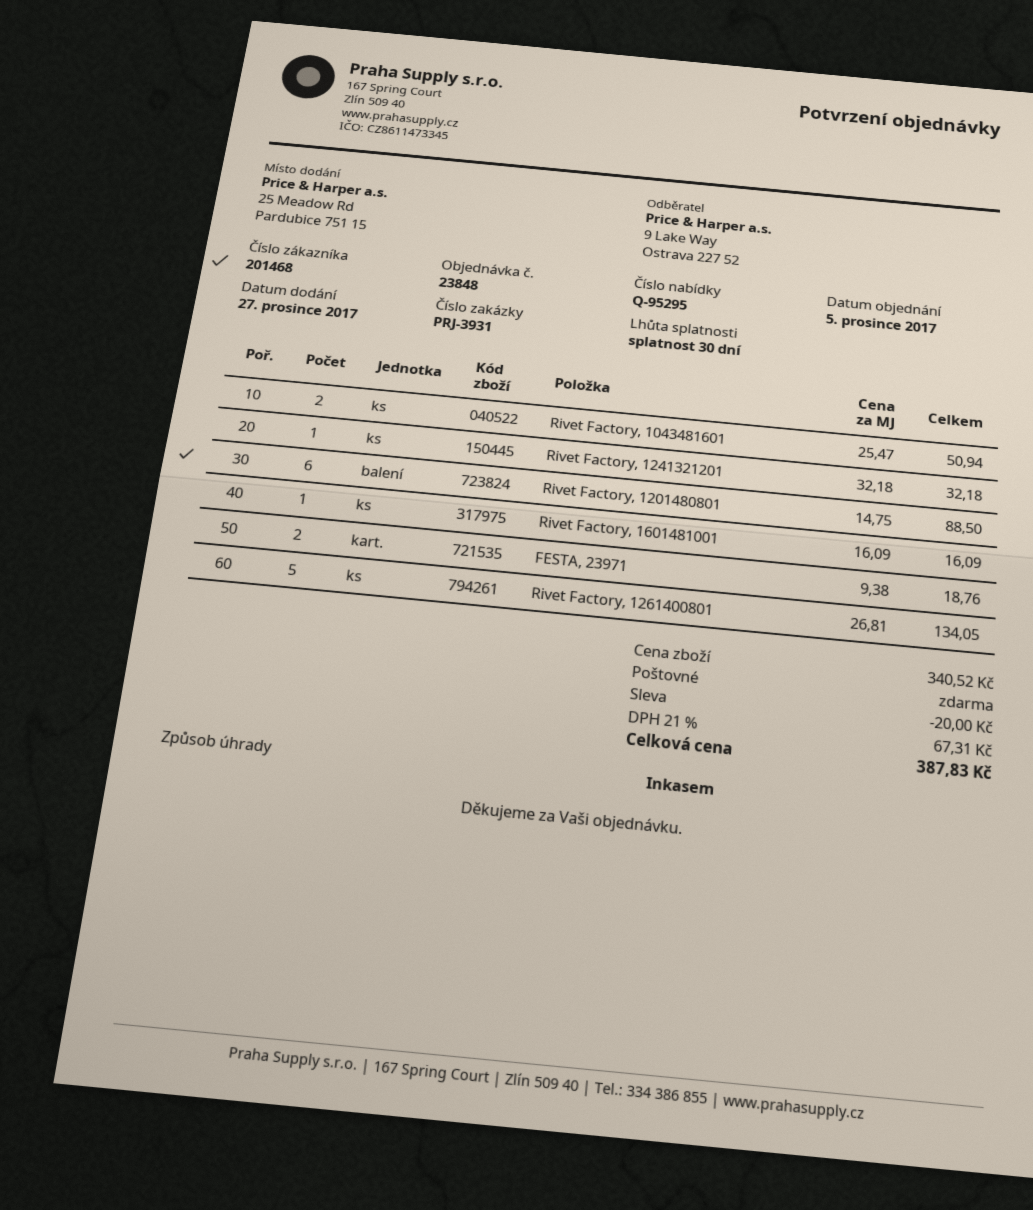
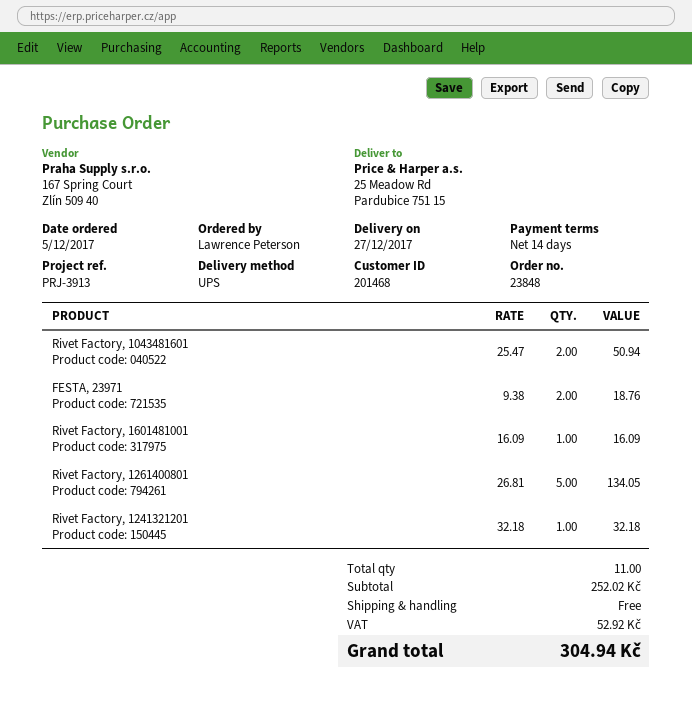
payment terms: 30 days -> 14 days
reference: PRJ-3931 -> PRJ-3913
Rivet Factory, 1201480801: 6 x 14.75 = 88.50 -> none
subtotal: 340.52 -> 252.02
discount: 20.00 -> none
tax: 67.31 -> 52.92
total: 387.83 -> 304.94

